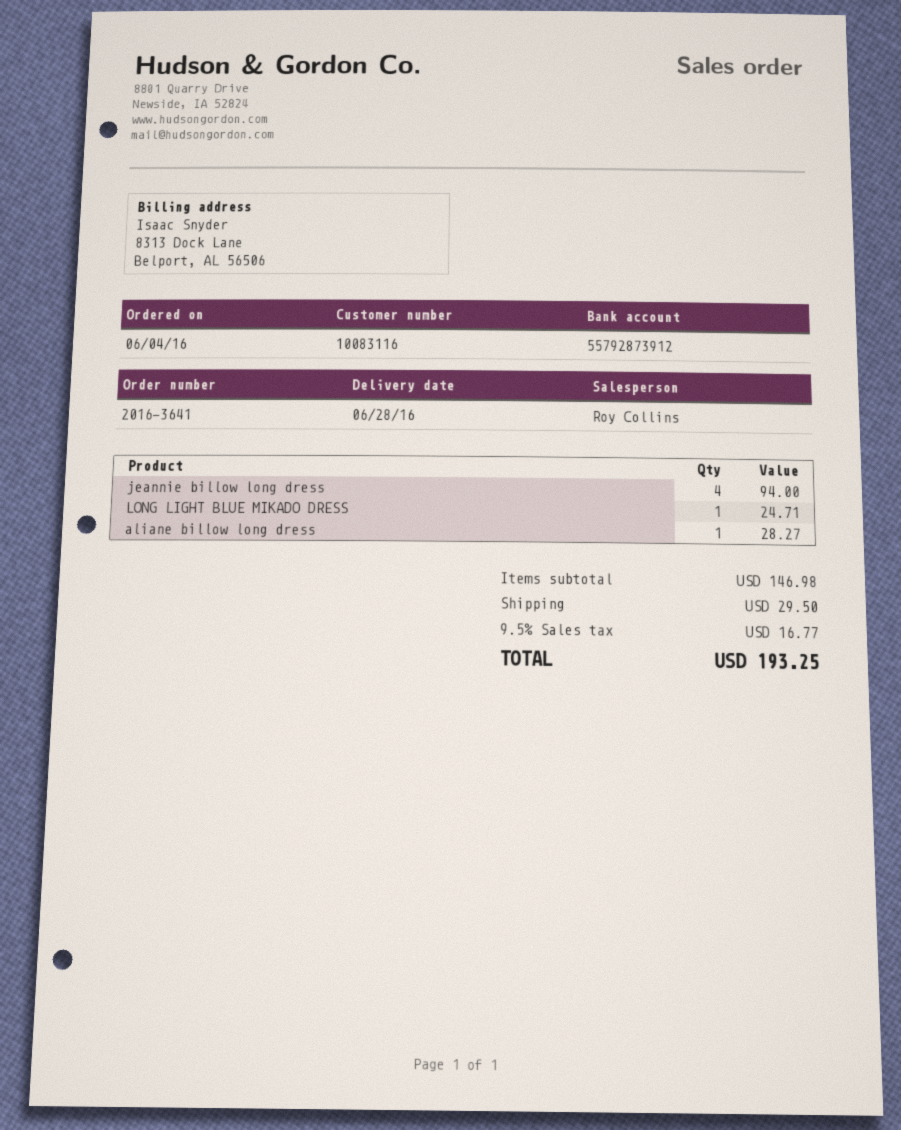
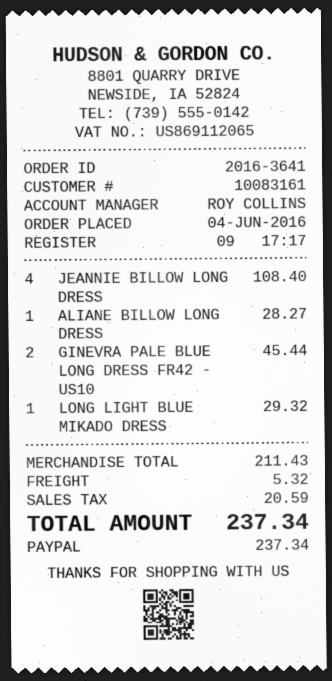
customer number: 10083116 -> 10083161
jeannie billow long dress: 4 for 94.00 -> 4 for 108.40
LONG LIGHT BLUE MIKADO DRESS: 1 for 24.71 -> 1 for 29.32
GINEVRA PALE BLUE LONG DRESS FR42 - US10: none -> 2 for 45.44
subtotal: 146.98 -> 211.43
shipping: 29.50 -> 5.32
tax: 16.77 -> 20.59
total: 193.25 -> 237.34

